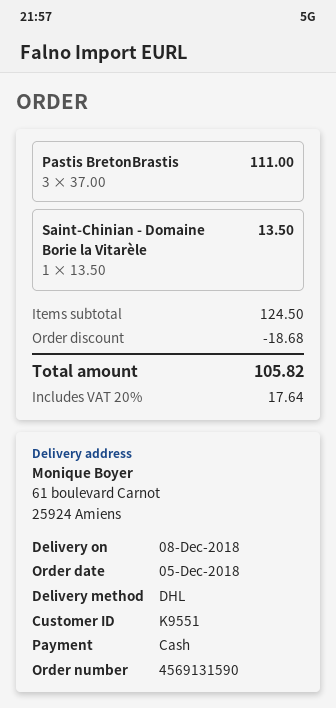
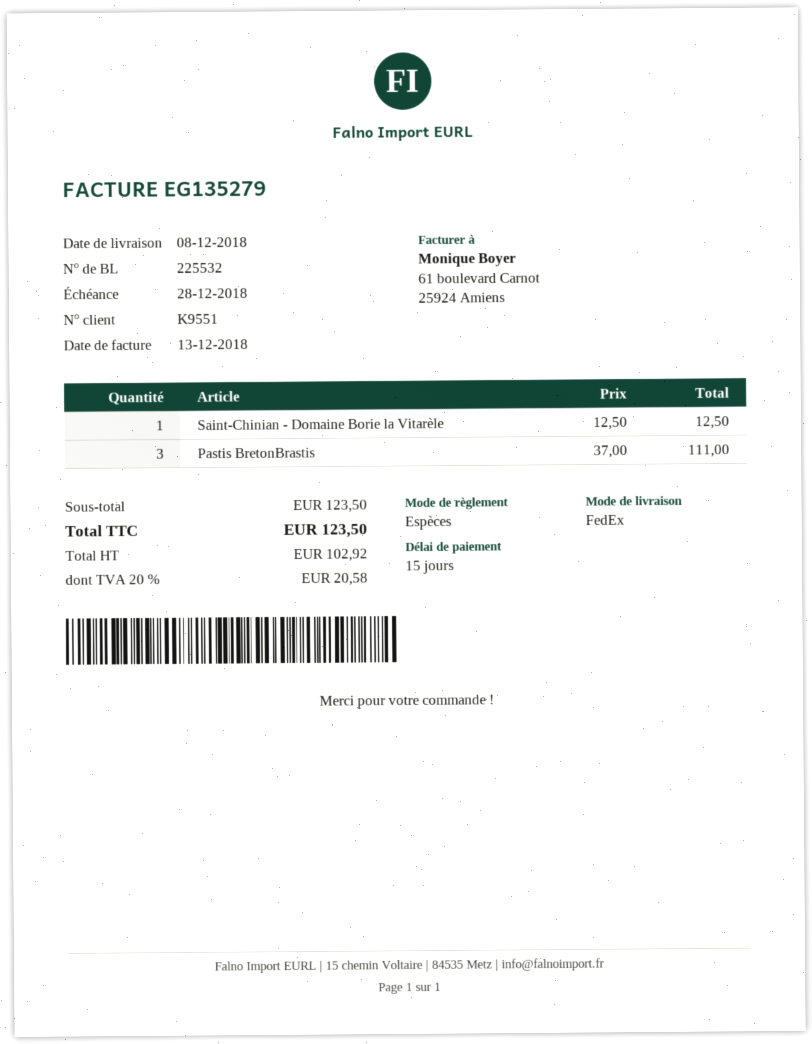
shipping method: DHL -> FedEx
Saint-Chinian - Domaine Borie la Vitarèle: 1 x 13.50 = 13.50 -> 1 x 12.50 = 12.50
subtotal: 124.50 -> 123.50
discount: 18.68 -> none
tax: 20% = 17.64 -> 20% = 20.58
total: 105.82 -> 123.50

